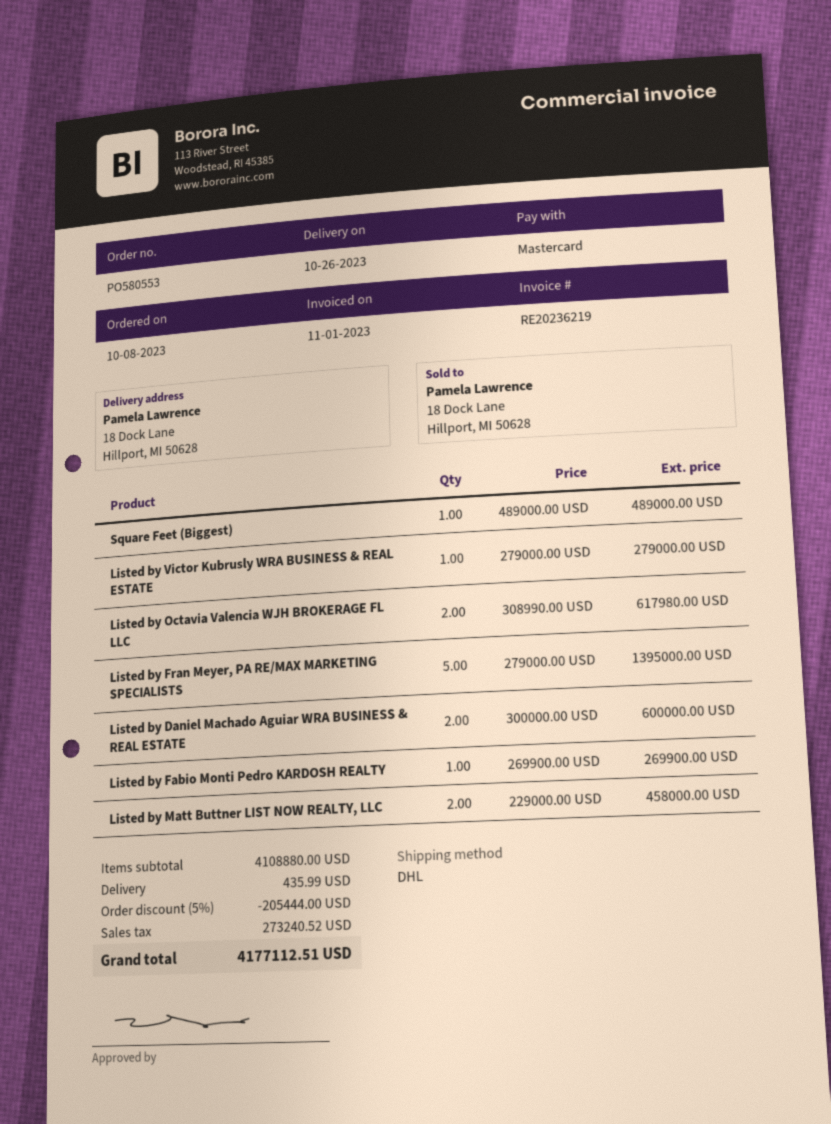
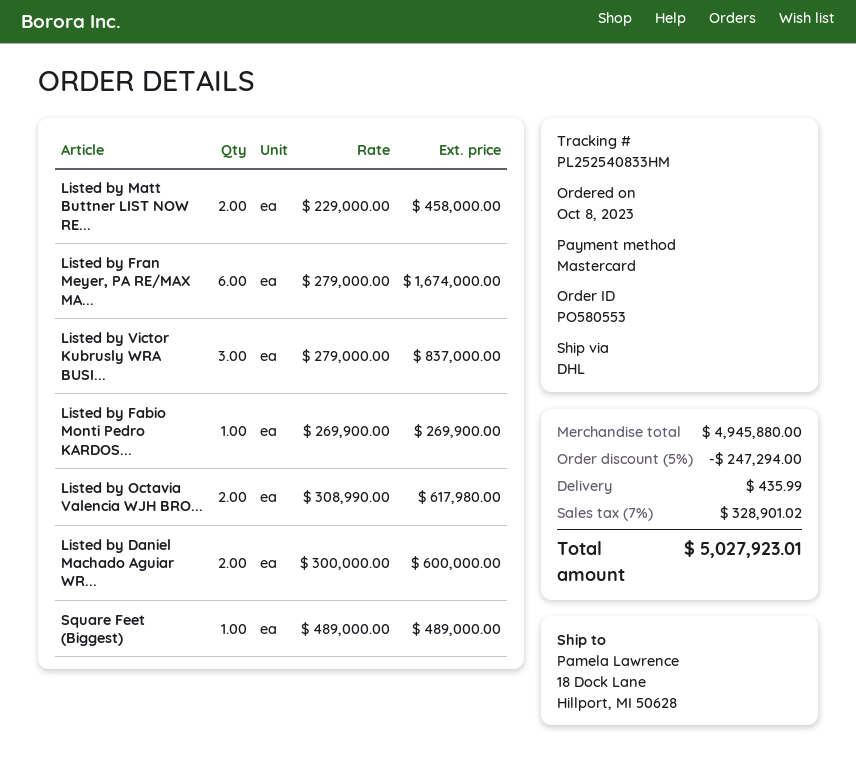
Listed by Victor Kubrusly WRA BUSINESS & REAL ESTATE: 1 x 279000.00 = 279000.00 -> 3 x 279000.00 = 837000.00
Listed by Fran Meyer, PA RE/MAX MARKETING SPECIALISTS: 5 x 279000.00 = 1395000.00 -> 6 x 279000.00 = 1674000.00
subtotal: 4108880.00 -> 4945880.00
discount: 5% = 205444.00 -> 5% = 247294.00
tax: 273240.52 -> 328901.02
total: 4177112.51 -> 5027923.01

